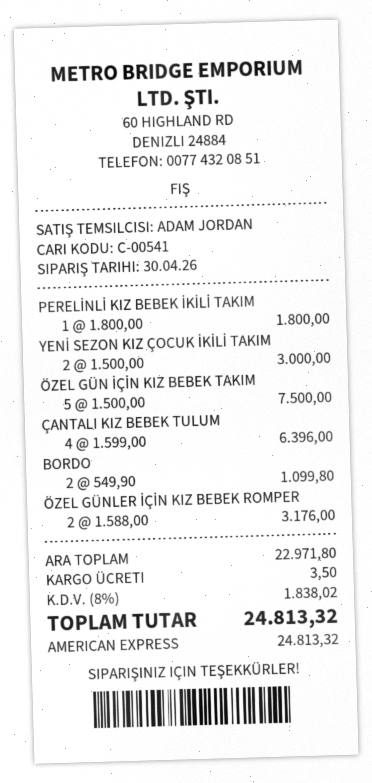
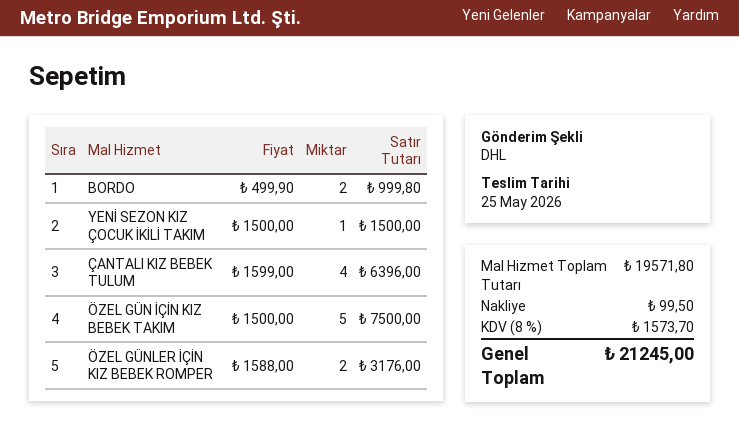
PERELİNLİ KIZ BEBEK İKİLİ TAKIM: 1 x 1800.00 = 1800.00 -> none
YENİ SEZON KIZ ÇOCUK İKİLİ TAKIM: 2 x 1500.00 = 3000.00 -> 1 x 1500.00 = 1500.00
BORDO: 2 x 549.90 = 1099.80 -> 2 x 499.90 = 999.80
subtotal: 22971.80 -> 19571.80
shipping: 3.50 -> 99.50
tax: 8% = 1838.02 -> 8% = 1573.70
total: 24813.32 -> 21245.00

